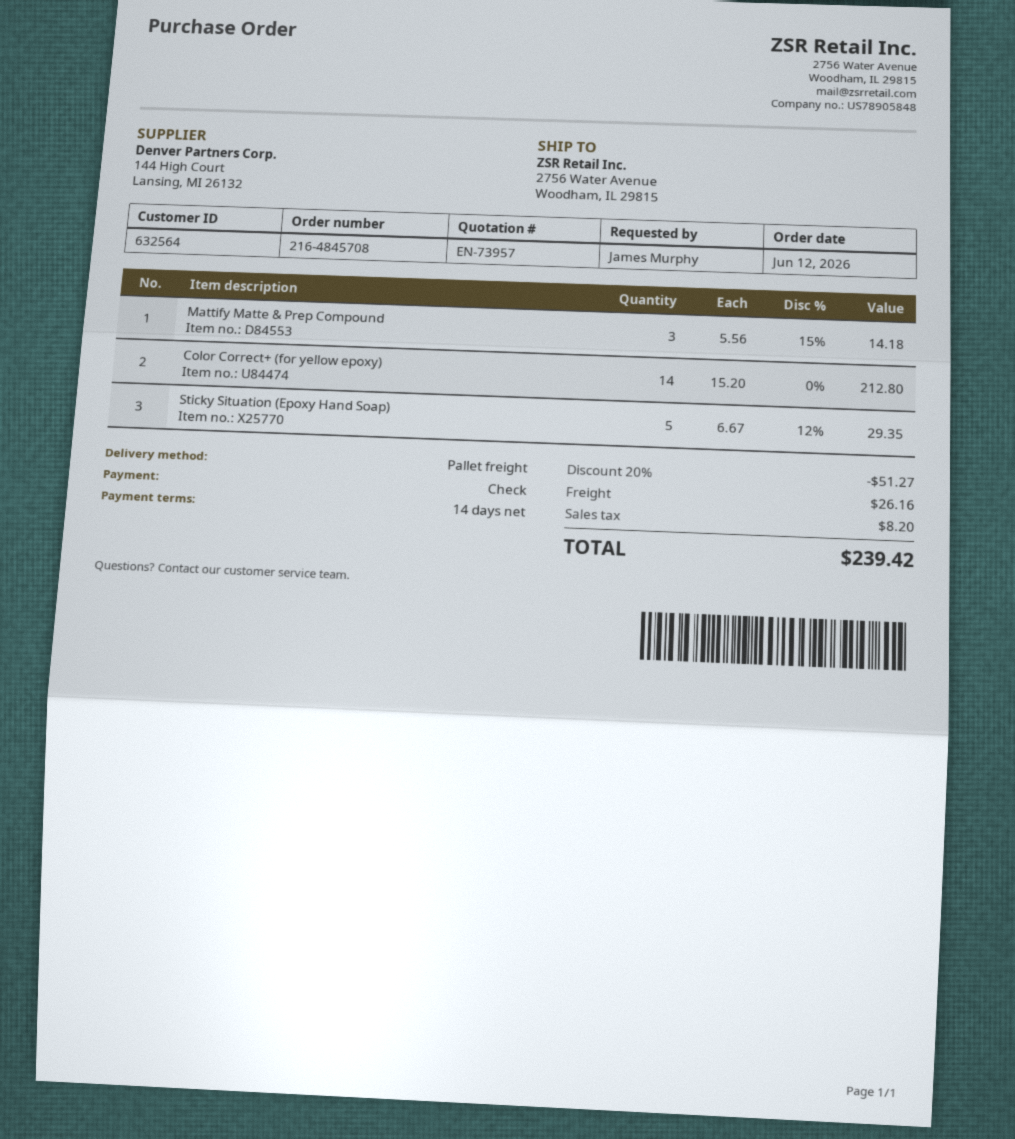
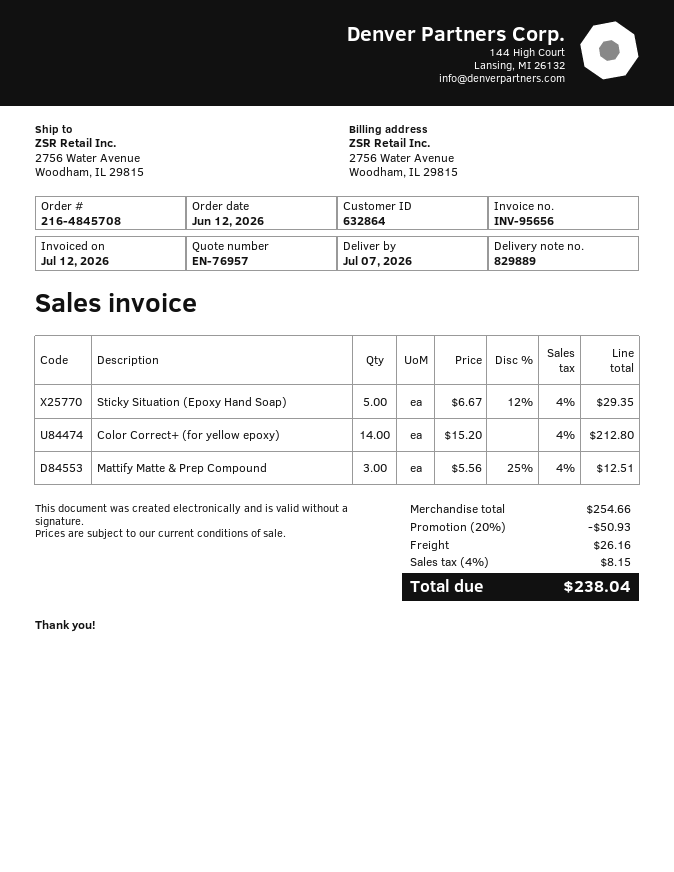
quote number: EN-73957 -> EN-76957
customer number: 632564 -> 632864
Mattify Matte & Prep Compound: 3 x 5.56 - 15% = 14.18 -> 3 x 5.56 - 25% = 12.51
discount: 20% = 51.27 -> 20% = 50.93
tax: 8.20 -> 8.15
total: 239.42 -> 238.04

